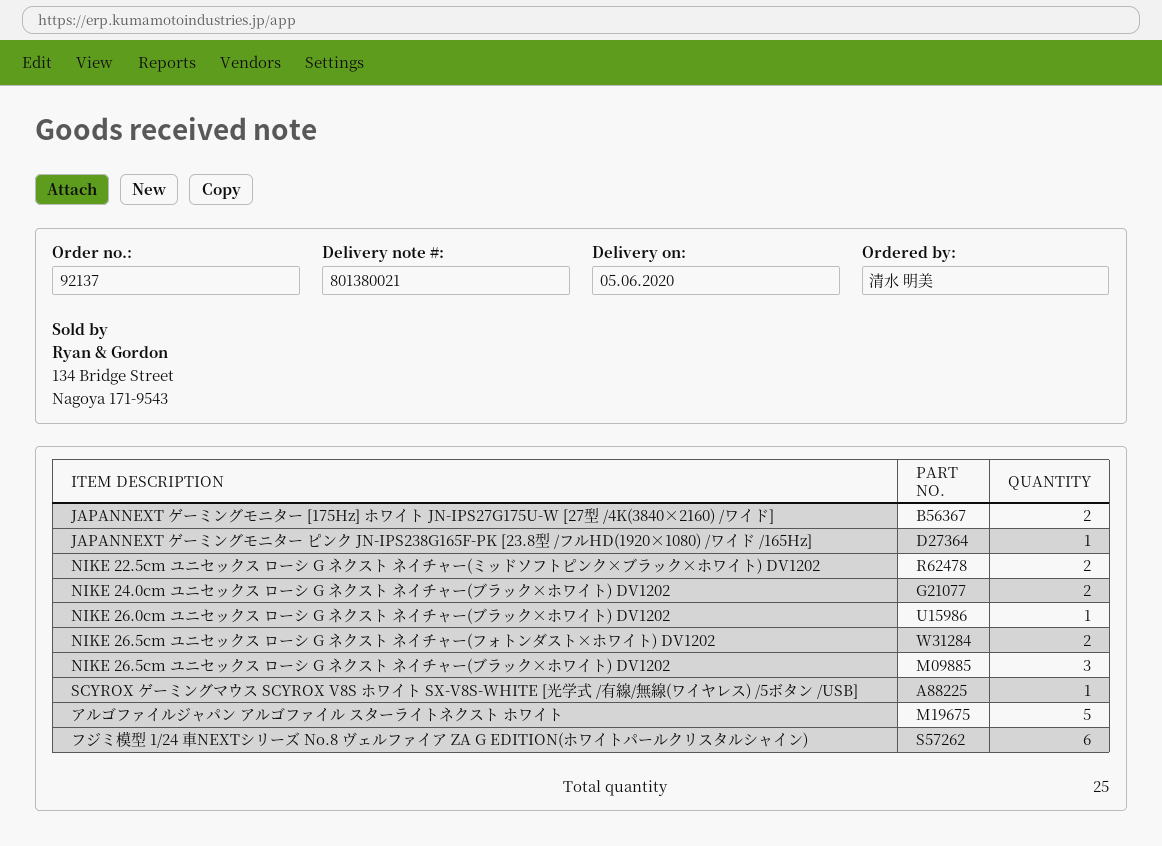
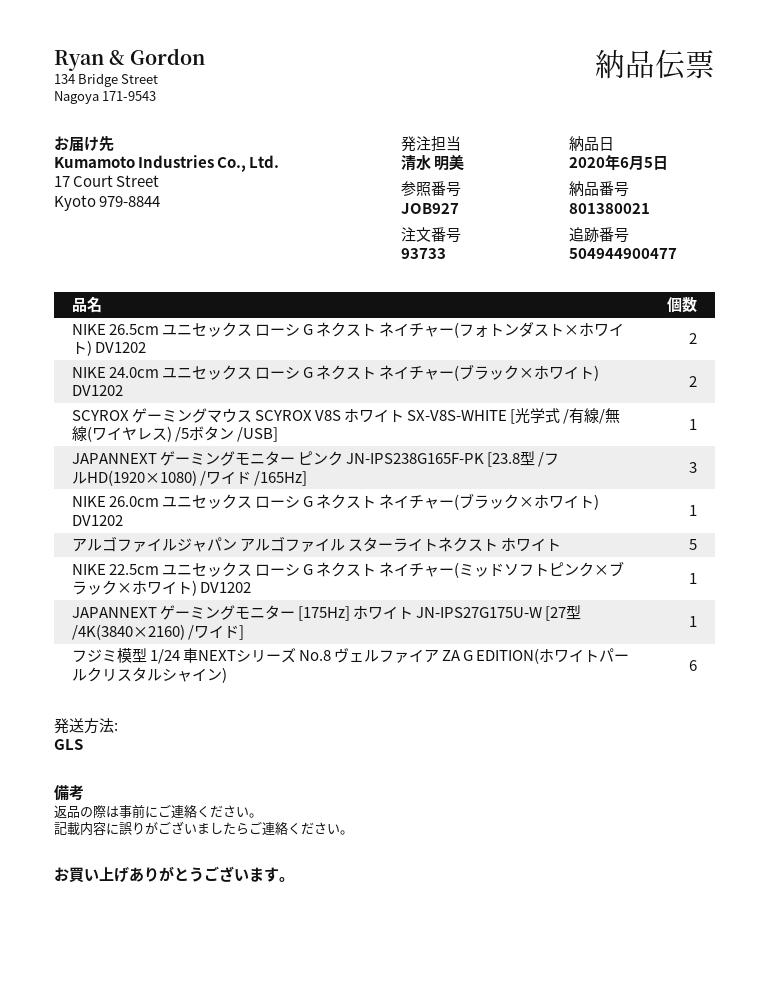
order number: 92137 -> 93733
JAPANNEXT ゲーミングモニター [175Hz] ホワイト JN-IPS27G175U-W [27型 /4K(3840×2160) /ワイド]: 2 -> 1
JAPANNEXT ゲーミングモニター ピンク JN-IPS238G165F-PK [23.8型 /フルHD(1920×1080) /ワイド /165Hz]: 1 -> 3
NIKE 22.5cm ユニセックス ローシ G ネクスト ネイチャー(ミッドソフトピンク×ブラック×ホワイト) DV1202: 2 -> 1
NIKE 26.5cm ユニセックス ローシ G ネクスト ネイチャー(ブラック×ホワイト) DV1202: 3 -> none

